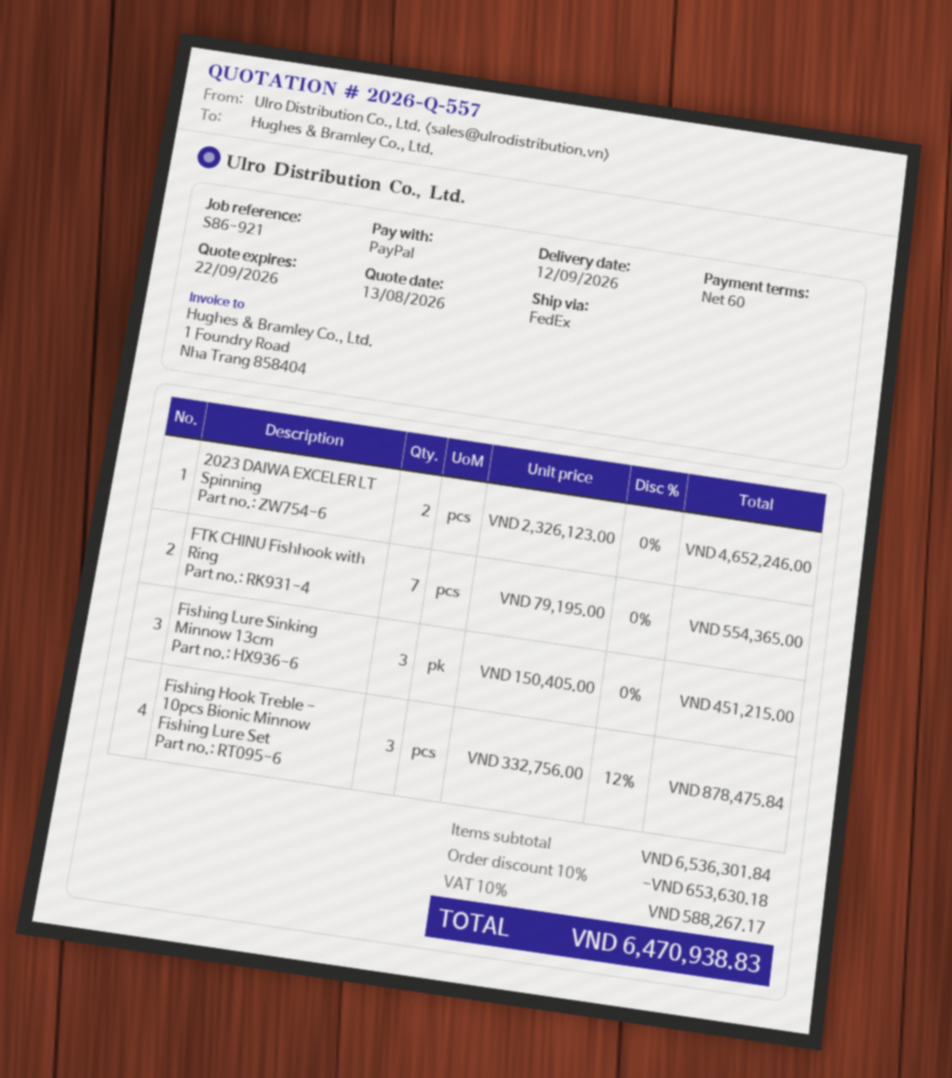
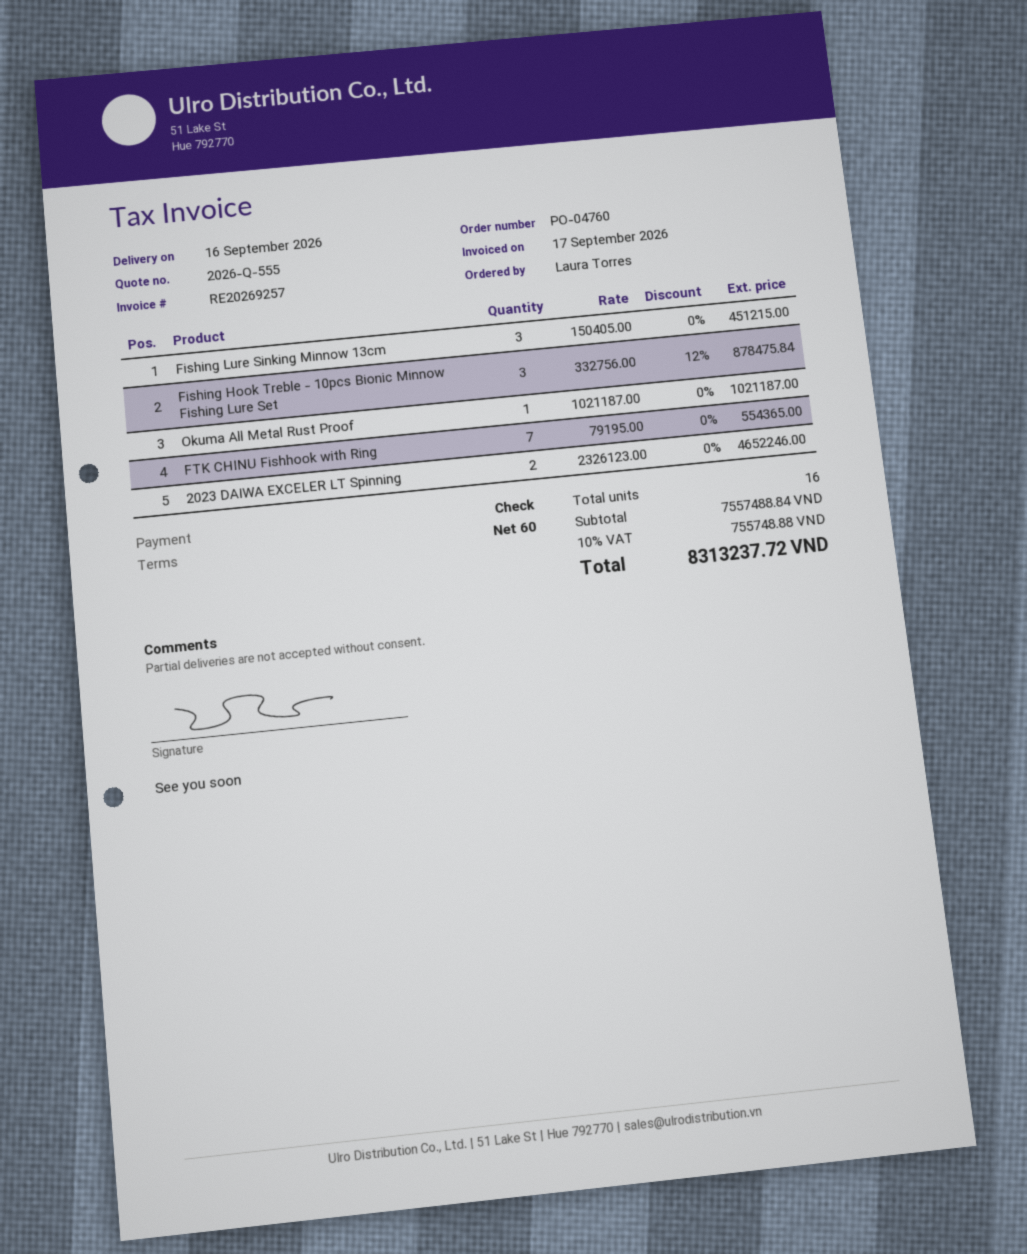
quote number: 2026-Q-557 -> 2026-Q-555
delivery date: 2026-09-12 -> 2026-09-16
payment method: PayPal -> cheque
Okuma All Metal Rust Proof: none -> 1 x 1021187.00 = 1021187.00
subtotal: 6536301.84 -> 7557488.84
discount: 10% = 653630.18 -> none
tax: 10% = 588267.17 -> 10% = 755748.88
total: 6470938.83 -> 8313237.72

